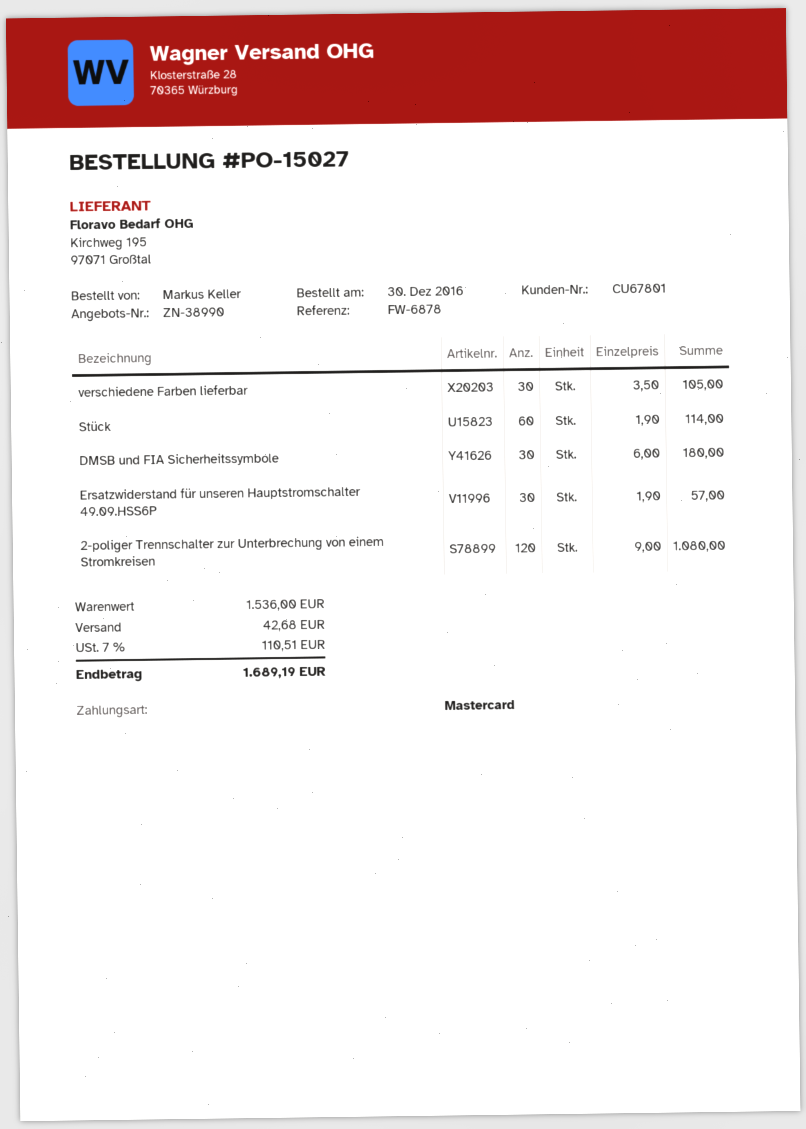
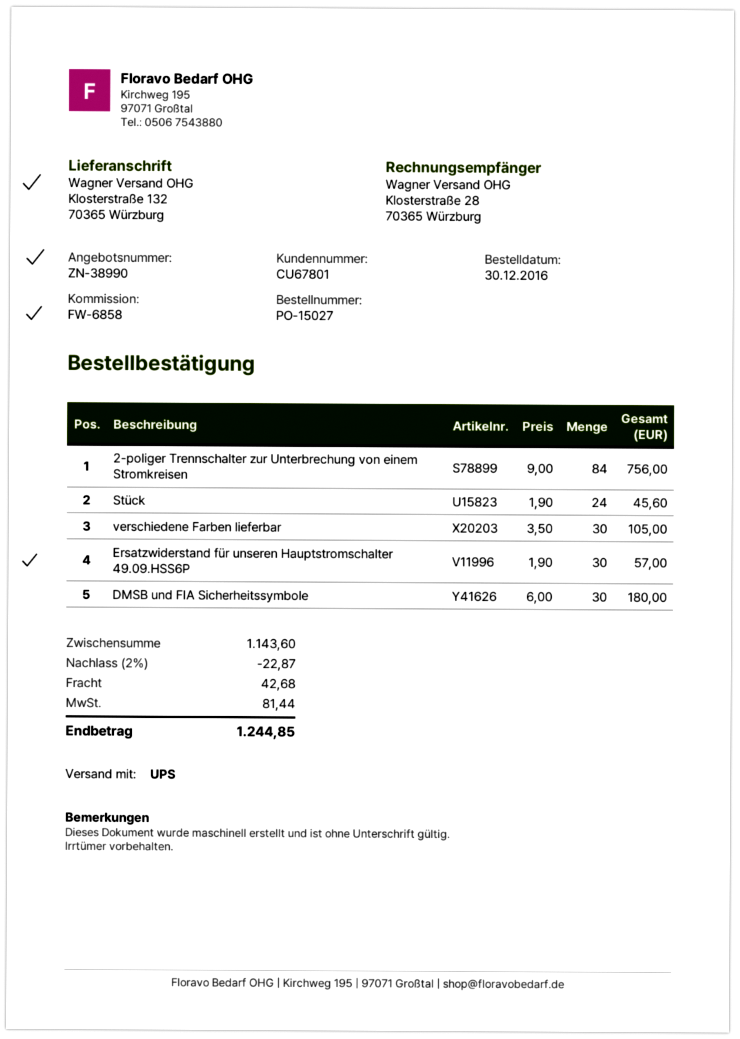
reference: FW-6878 -> FW-6858
Stück: 60 x 1.90 = 114.00 -> 24 x 1.90 = 45.60
2-poliger Trennschalter zur Unterbrechung von einem Stromkreisen: 120 x 9.00 = 1080.00 -> 84 x 9.00 = 756.00
subtotal: 1536.00 -> 1143.60
discount: none -> 2% = 22.87
tax: 110.51 -> 81.44
total: 1689.19 -> 1244.85

